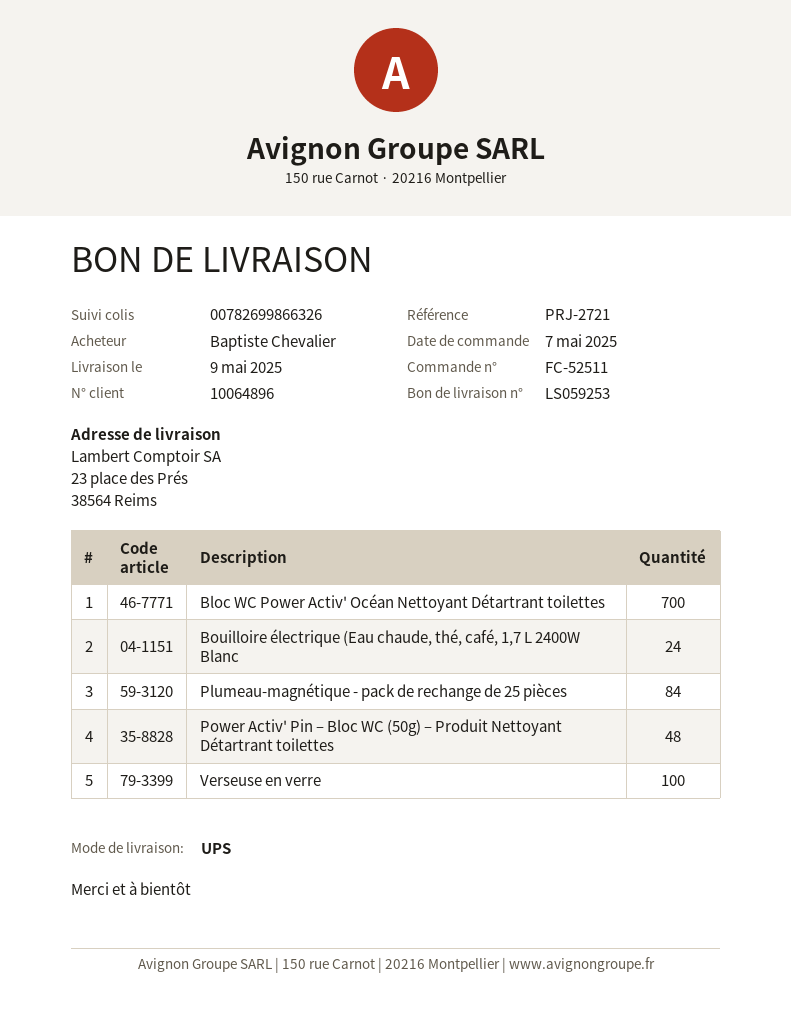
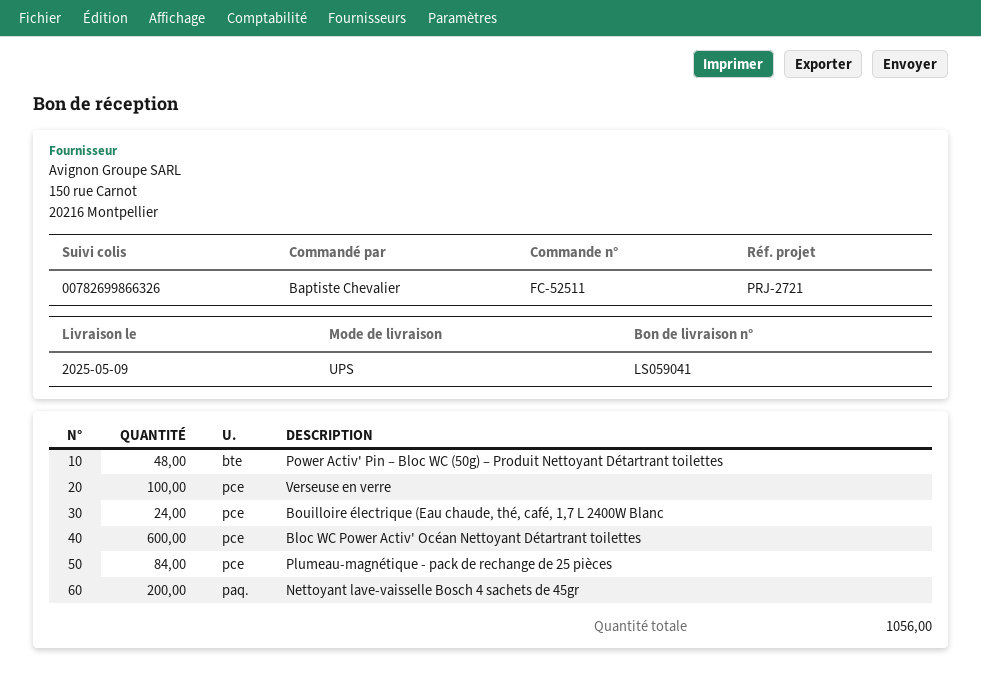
delivery note number: LS059253 -> LS059041
Bloc WC Power Activ' Océan Nettoyant Détartrant toilettes: 700 -> 600
Nettoyant lave-vaisselle Bosch 4 sachets de 45gr: none -> 200

